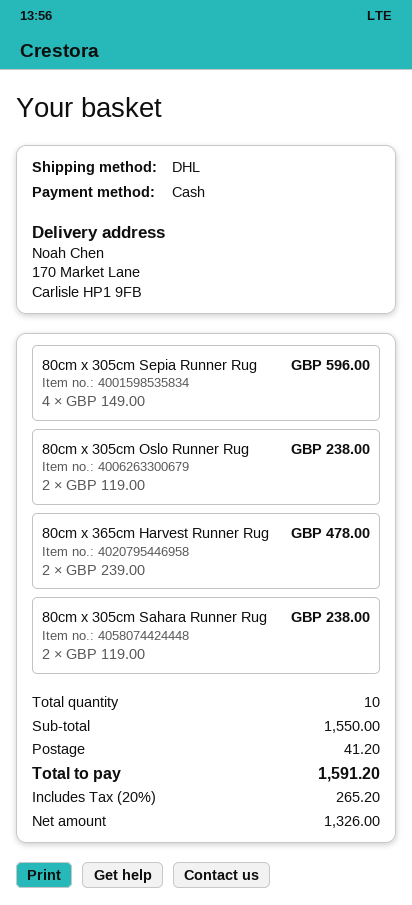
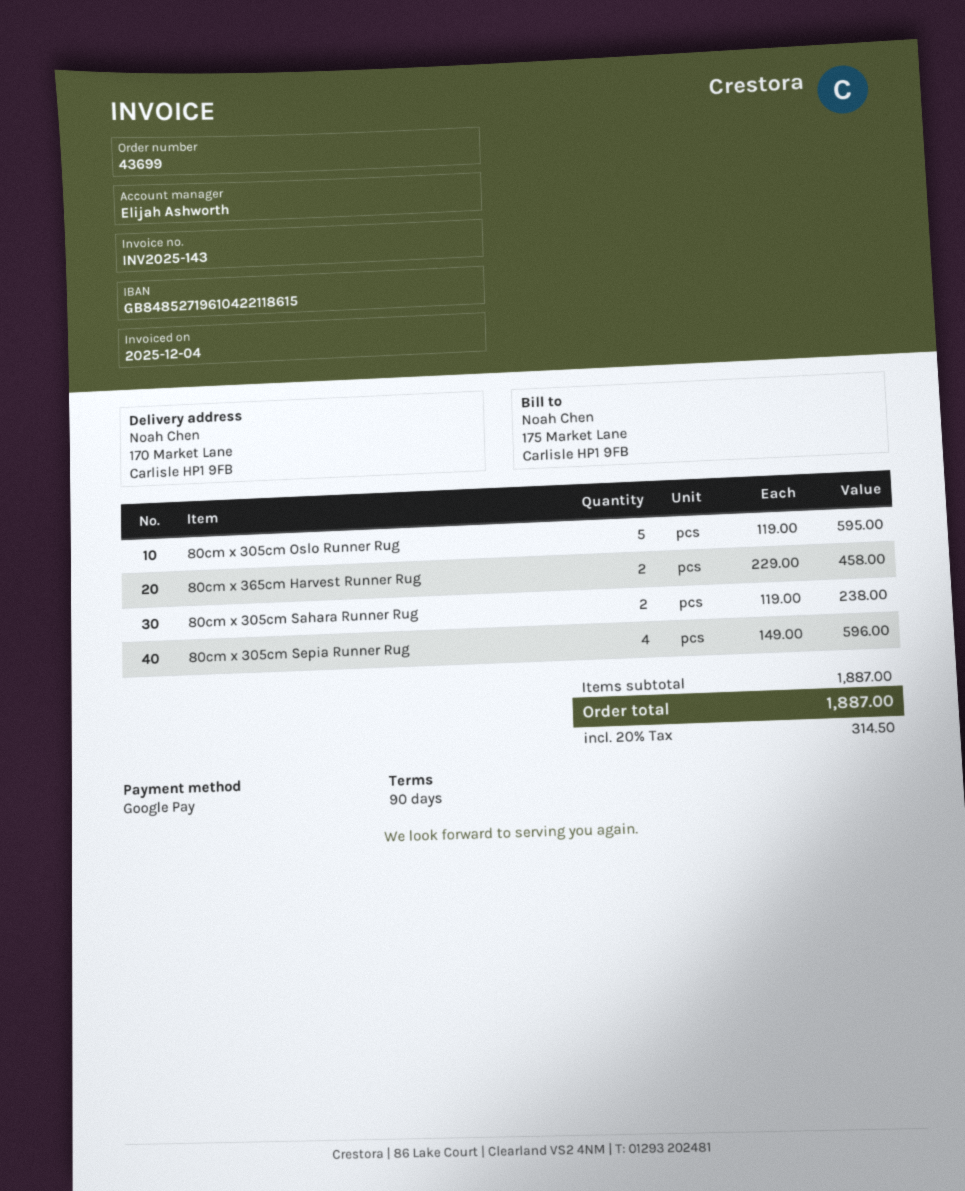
payment method: cash -> Google Pay
80cm x 305cm Oslo Runner Rug: 2 x 119.00 = 238.00 -> 5 x 119.00 = 595.00
80cm x 365cm Harvest Runner Rug: 2 x 239.00 = 478.00 -> 2 x 229.00 = 458.00
subtotal: 1550.00 -> 1887.00
shipping: 41.20 -> none
tax: 20% = 265.20 -> 20% = 314.50
total: 1591.20 -> 1887.00

